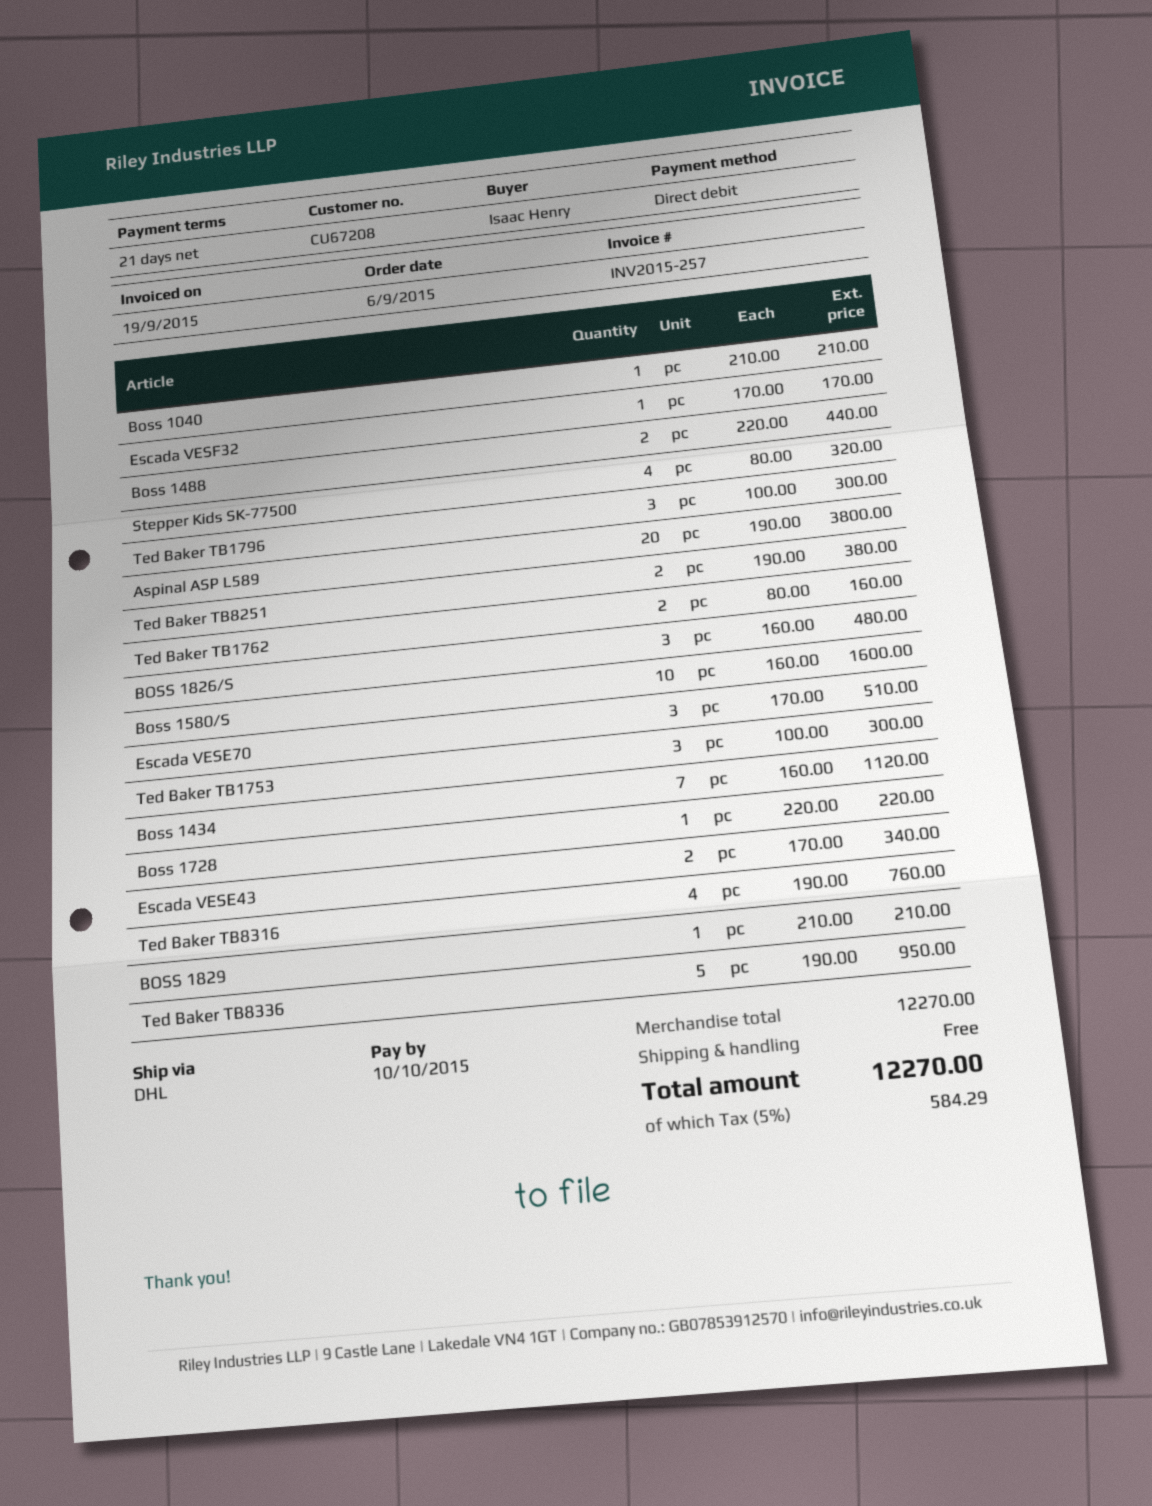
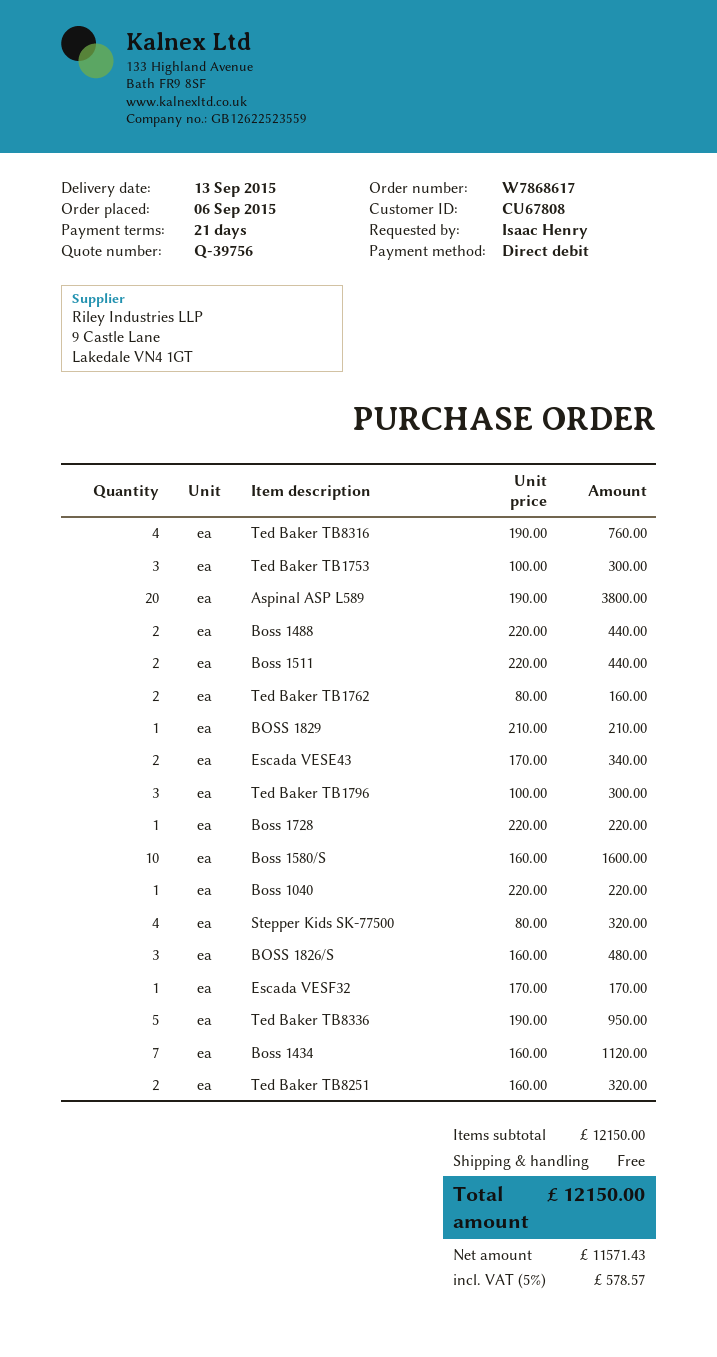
customer number: CU67208 -> CU67808
Boss 1040: 1 x 210.00 = 210.00 -> 1 x 220.00 = 220.00
Ted Baker TB8251: 2 x 190.00 = 380.00 -> 2 x 160.00 = 320.00
Escada VESE70: 3 x 170.00 = 510.00 -> none
Boss 1511: none -> 2 x 220.00 = 440.00
subtotal: 12270.00 -> 12150.00
tax: 5% = 584.29 -> 5% = 578.57
total: 12270.00 -> 12150.00

